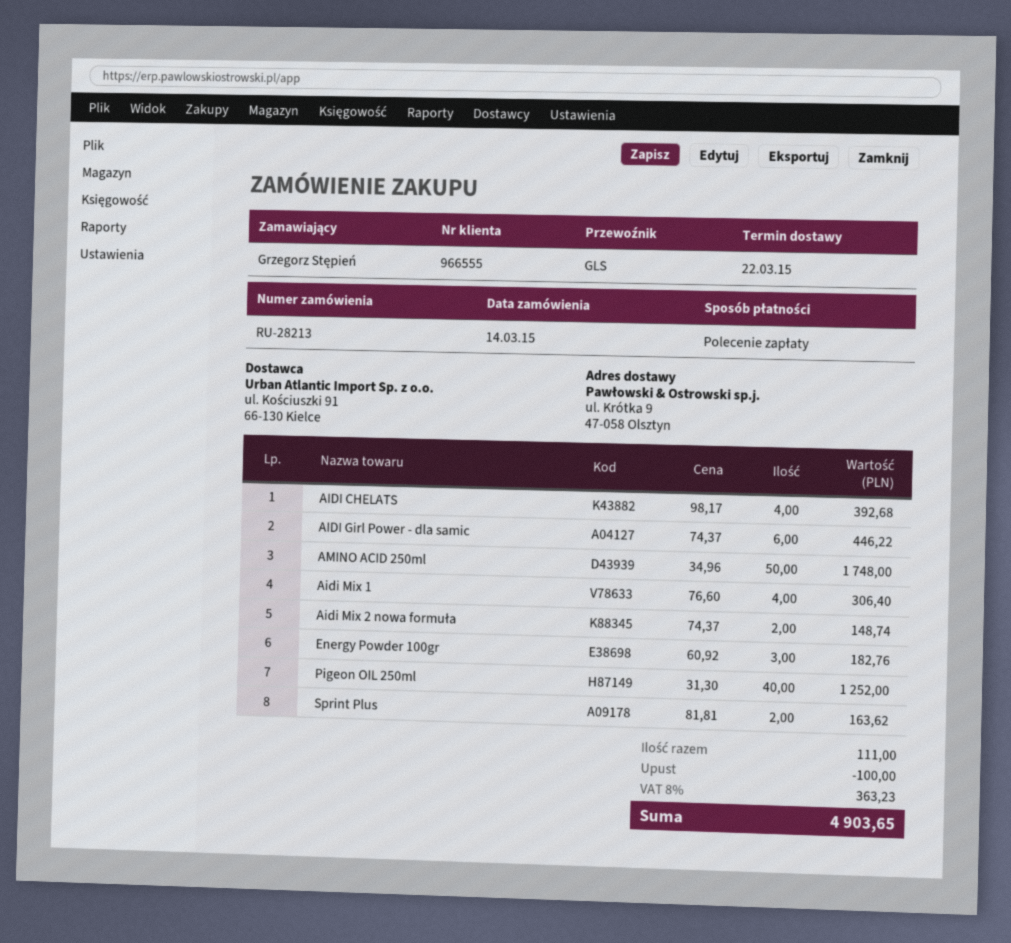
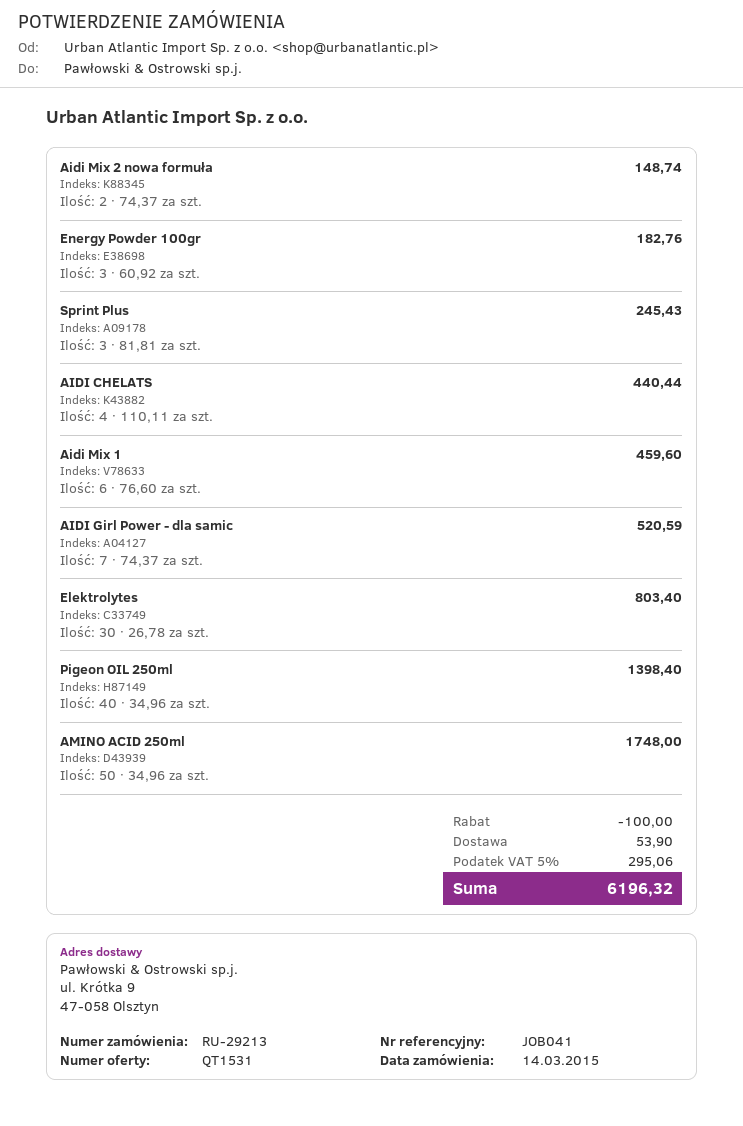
order number: RU-28213 -> RU-29213
AIDI CHELATS: 4 x 98.17 = 392.68 -> 4 x 110.11 = 440.44
AIDI Girl Power - dla samic: 6 x 74.37 = 446.22 -> 7 x 74.37 = 520.59
Aidi Mix 1: 4 x 76.60 = 306.40 -> 6 x 76.60 = 459.60
Pigeon OIL 250ml: 40 x 31.30 = 1252.00 -> 40 x 34.96 = 1398.40
Sprint Plus: 2 x 81.81 = 163.62 -> 3 x 81.81 = 245.43
Elektrolytes: none -> 30 x 26.78 = 803.40
shipping: none -> 53.90
tax: 8% = 363.23 -> 5% = 295.06
total: 4903.65 -> 6196.32

